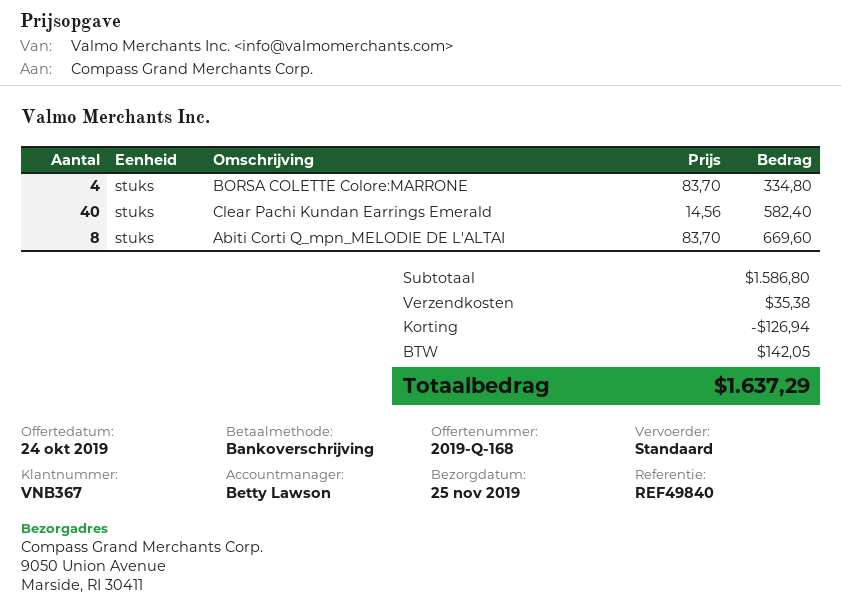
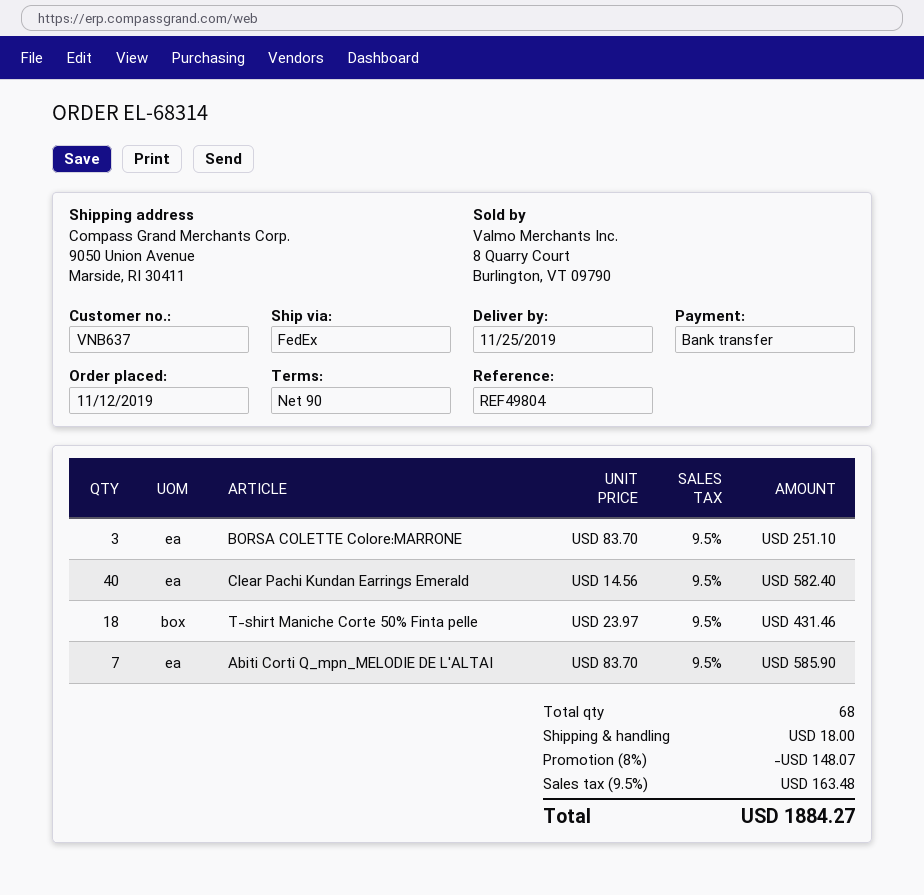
customer number: VNB367 -> VNB637
reference: REF49840 -> REF49804
shipping method: standard -> FedEx
BORSA COLETTE Colore:MARRONE: 4 x 83.70 = 334.80 -> 3 x 83.70 = 251.10
Abiti Corti Q_mpn_MELODIE DE L'ALTAI: 8 x 83.70 = 669.60 -> 7 x 83.70 = 585.90
T-shirt Maniche Corte 50% Finta pelle: none -> 18 x 23.97 = 431.46
discount: 126.94 -> 148.07
shipping: 35.38 -> 18.00
tax: 142.05 -> 163.48
total: 1637.29 -> 1884.27

